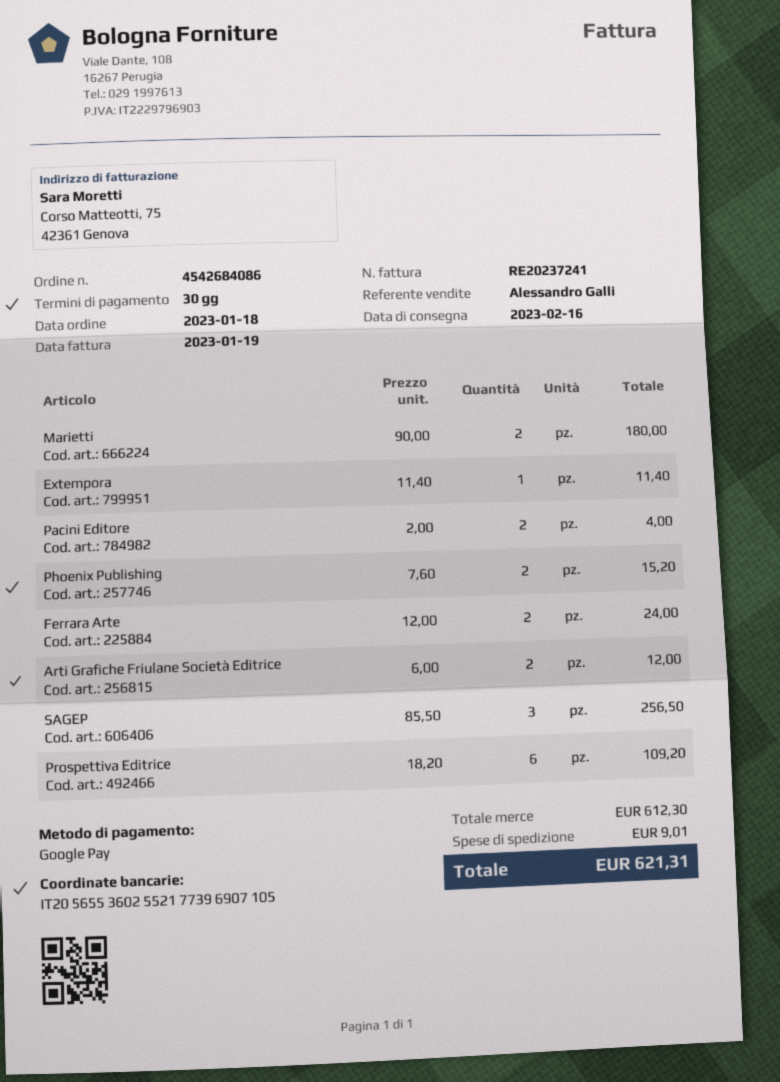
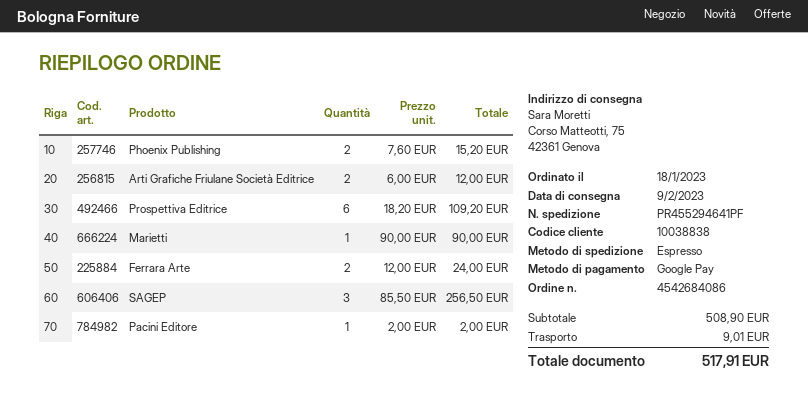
delivery date: 2023-02-16 -> 2023-02-09
Marietti: 2 x 90.00 = 180.00 -> 1 x 90.00 = 90.00
Extempora: 1 x 11.40 = 11.40 -> none
Pacini Editore: 2 x 2.00 = 4.00 -> 1 x 2.00 = 2.00
subtotal: 612.30 -> 508.90
total: 621.31 -> 517.91

